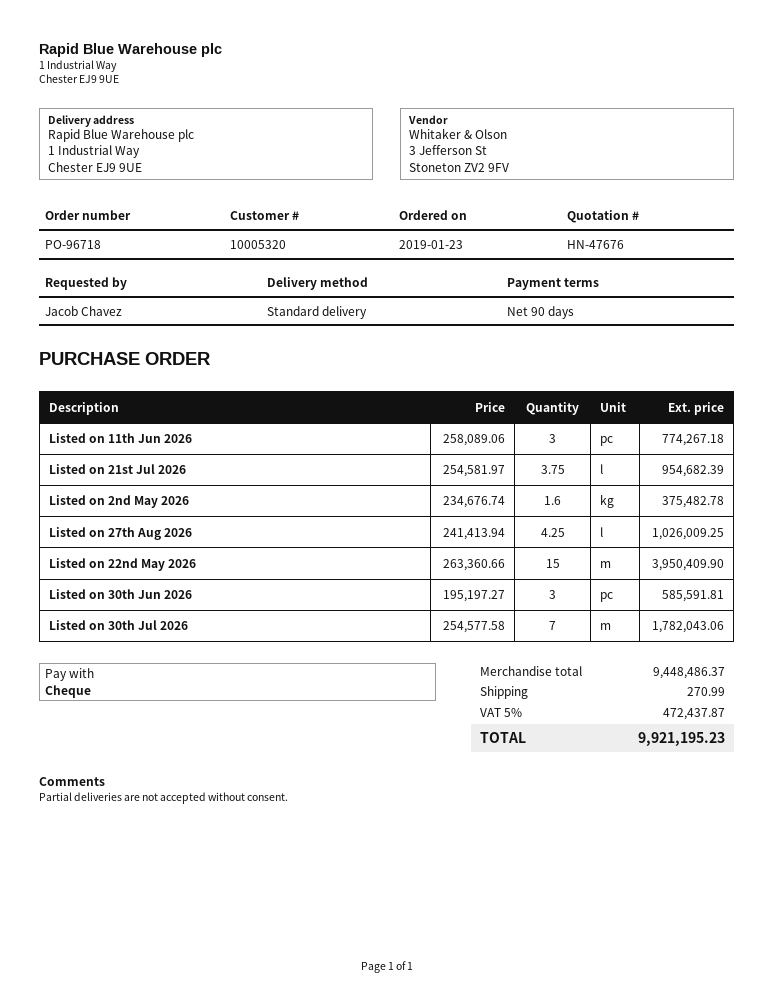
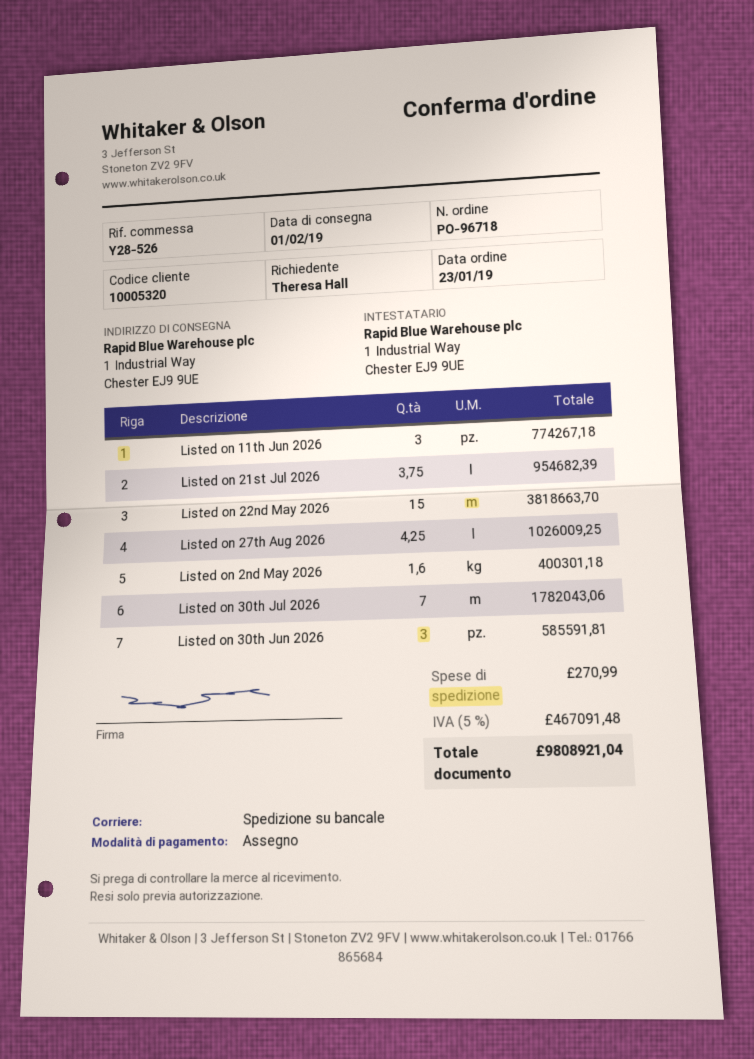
ordered by: Jacob Chavez -> Theresa Hall
shipping method: standard -> pallet freight
Listed on 2nd May 2026: 1.6 for 375482.78 -> 1.6 for 400301.18
Listed on 22nd May 2026: 15 for 3950409.90 -> 15 for 3818663.70
tax: 5% = 472437.87 -> 5% = 467091.48
total: 9921195.23 -> 9808921.04

